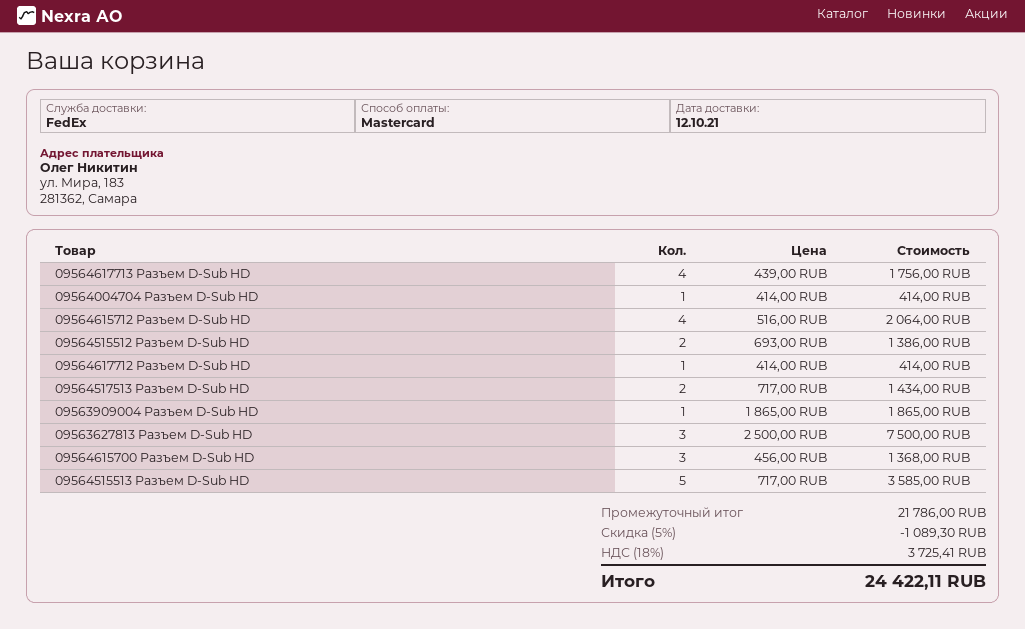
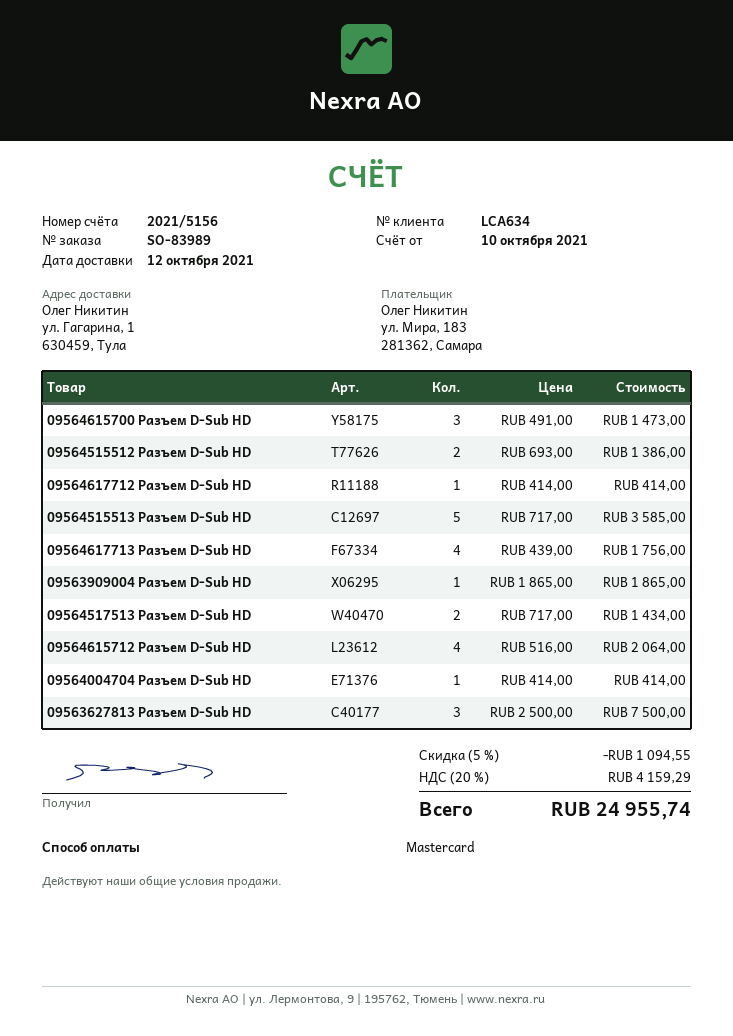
09564615700 Разъем D-Sub HD: 3 x 456.00 = 1368.00 -> 3 x 491.00 = 1473.00
discount: 5% = 1089.30 -> 5% = 1094.55
tax: 18% = 3725.41 -> 20% = 4159.29
total: 24422.11 -> 24955.74

